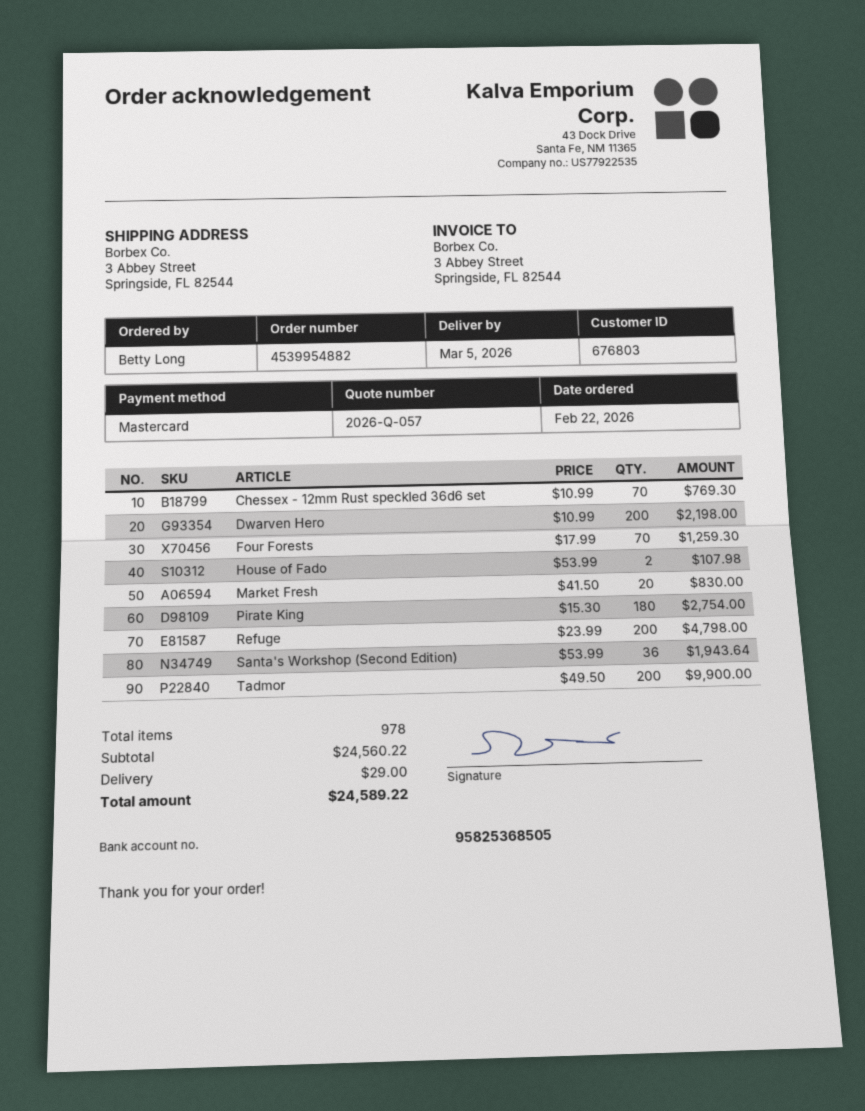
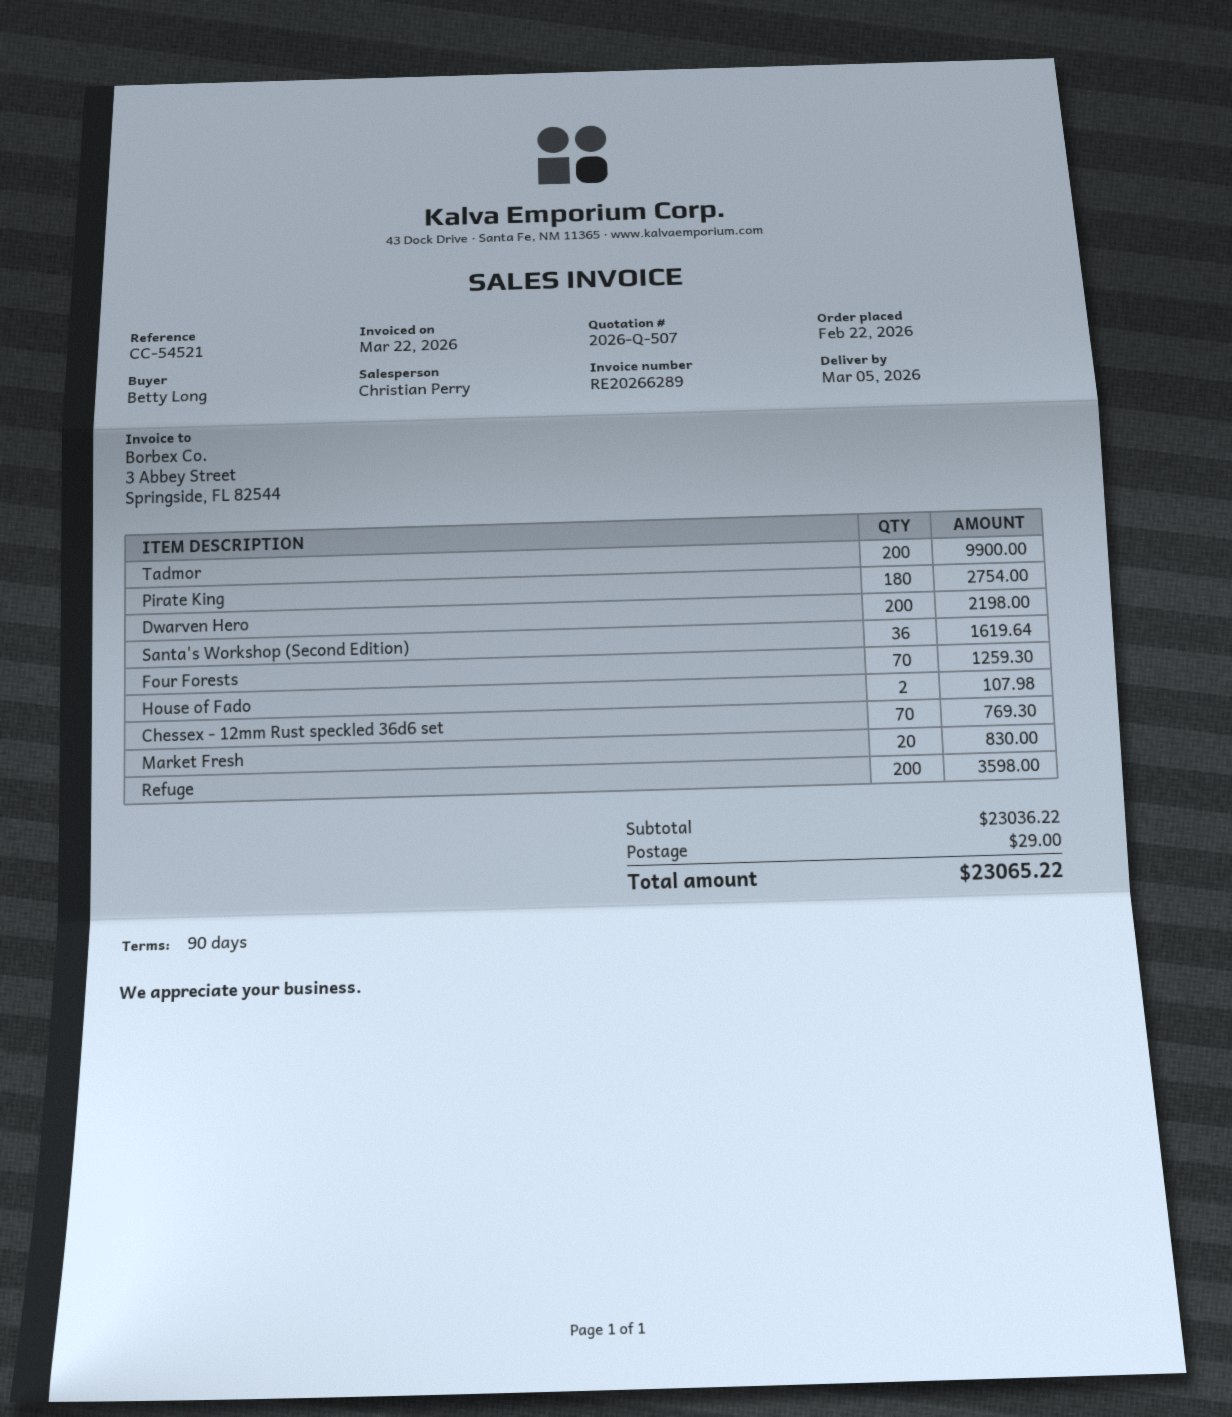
quote number: 2026-Q-057 -> 2026-Q-507
Refuge: 200 for 4798.00 -> 200 for 3598.00
Santa's Workshop (Second Edition): 36 for 1943.64 -> 36 for 1619.64
subtotal: 24560.22 -> 23036.22
total: 24589.22 -> 23065.22

